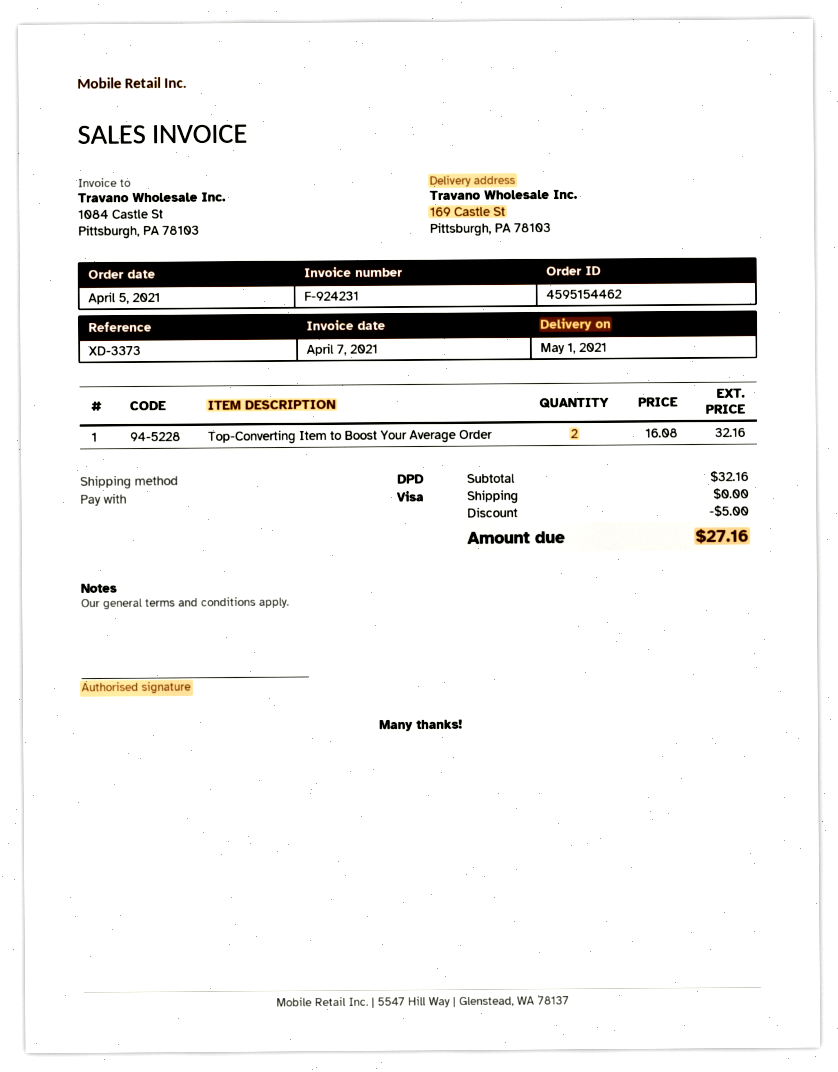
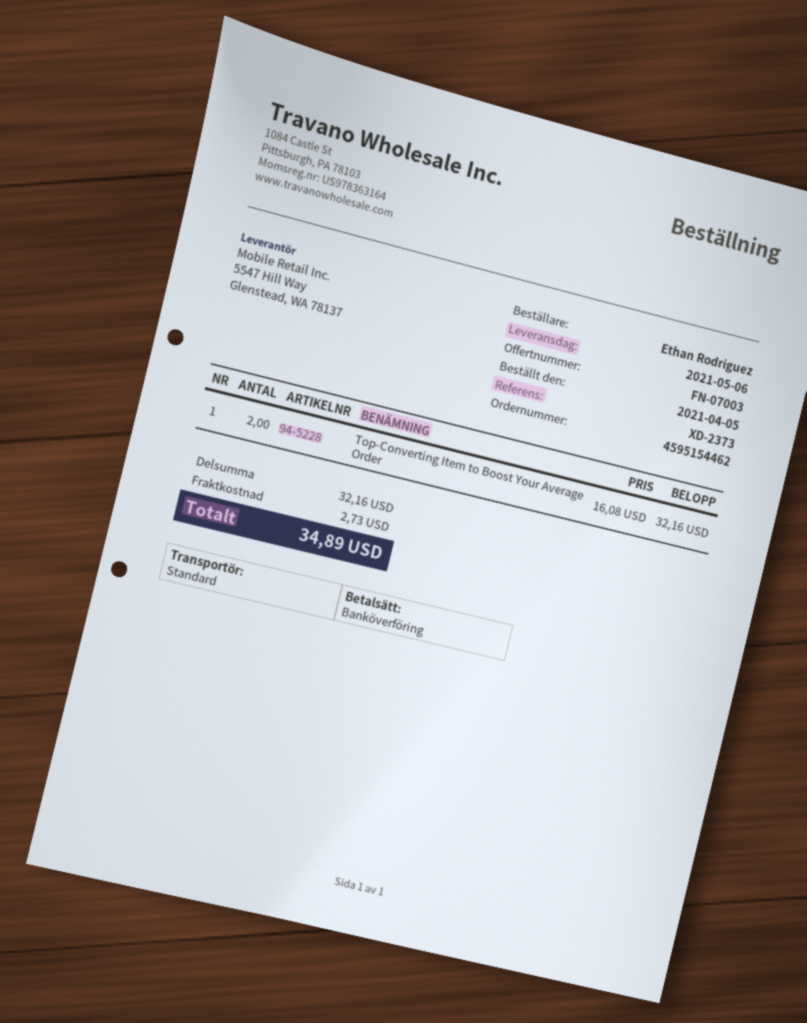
delivery date: 2021-05-01 -> 2021-05-06
reference: XD-3373 -> XD-2373
payment method: Visa -> bank transfer
shipping method: DPD -> standard
discount: 5.00 -> none
shipping: 0.00 -> 2.73
total: 27.16 -> 34.89

